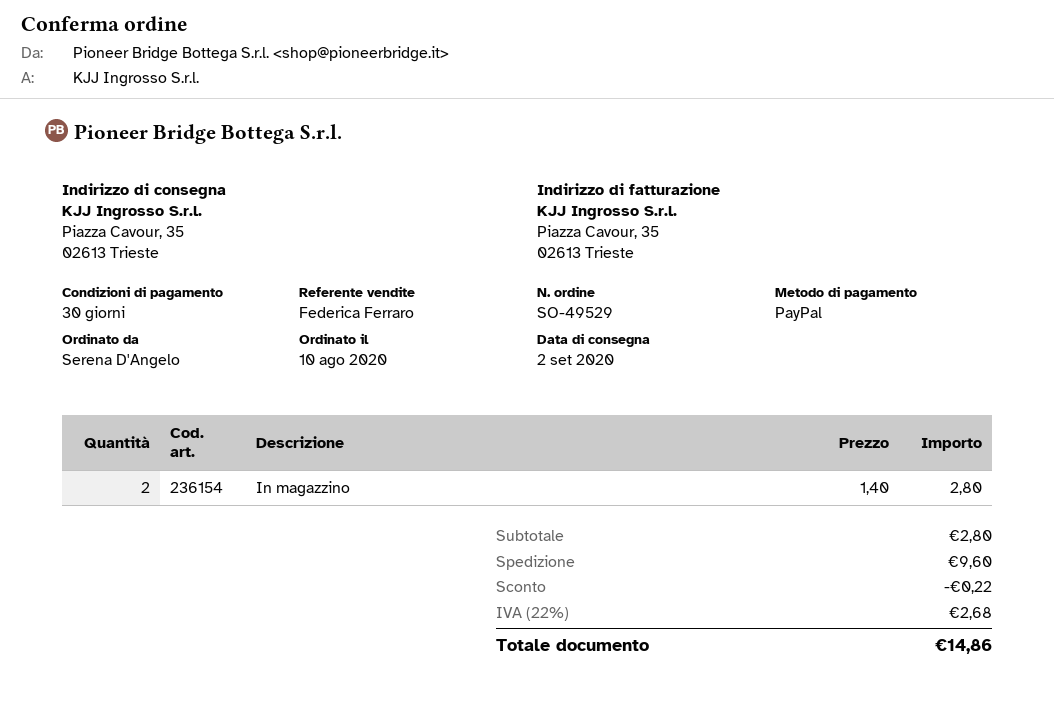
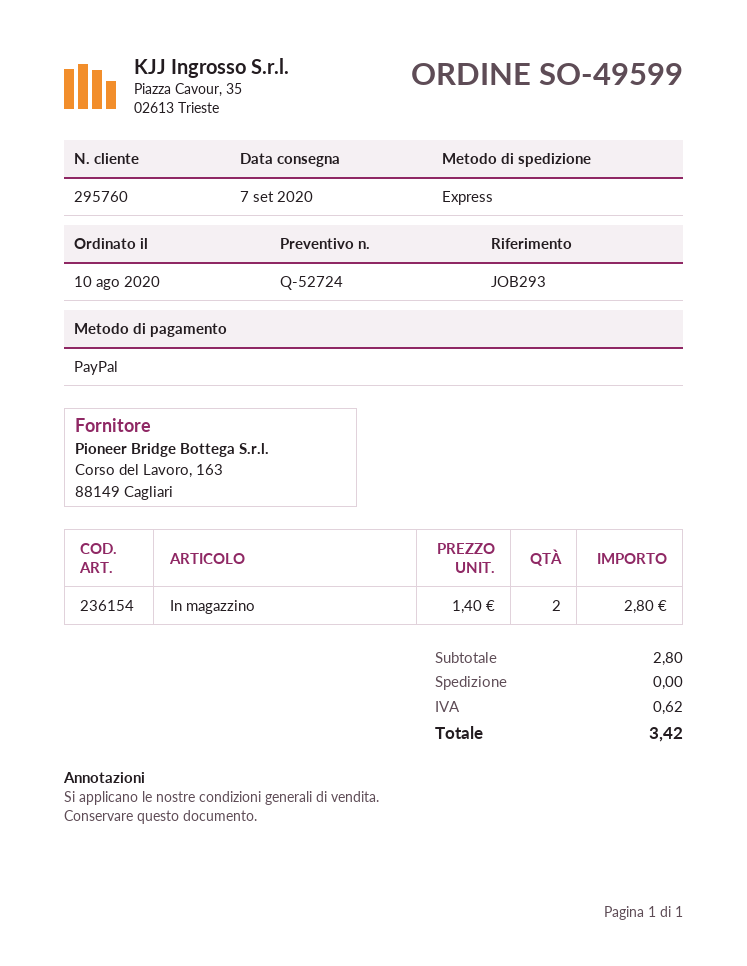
order number: SO-49529 -> SO-49599
delivery date: 2020-09-02 -> 2020-09-07
discount: 0.22 -> none
shipping: 9.60 -> 0.00
tax: 2.68 -> 0.62
total: 14.86 -> 3.42

